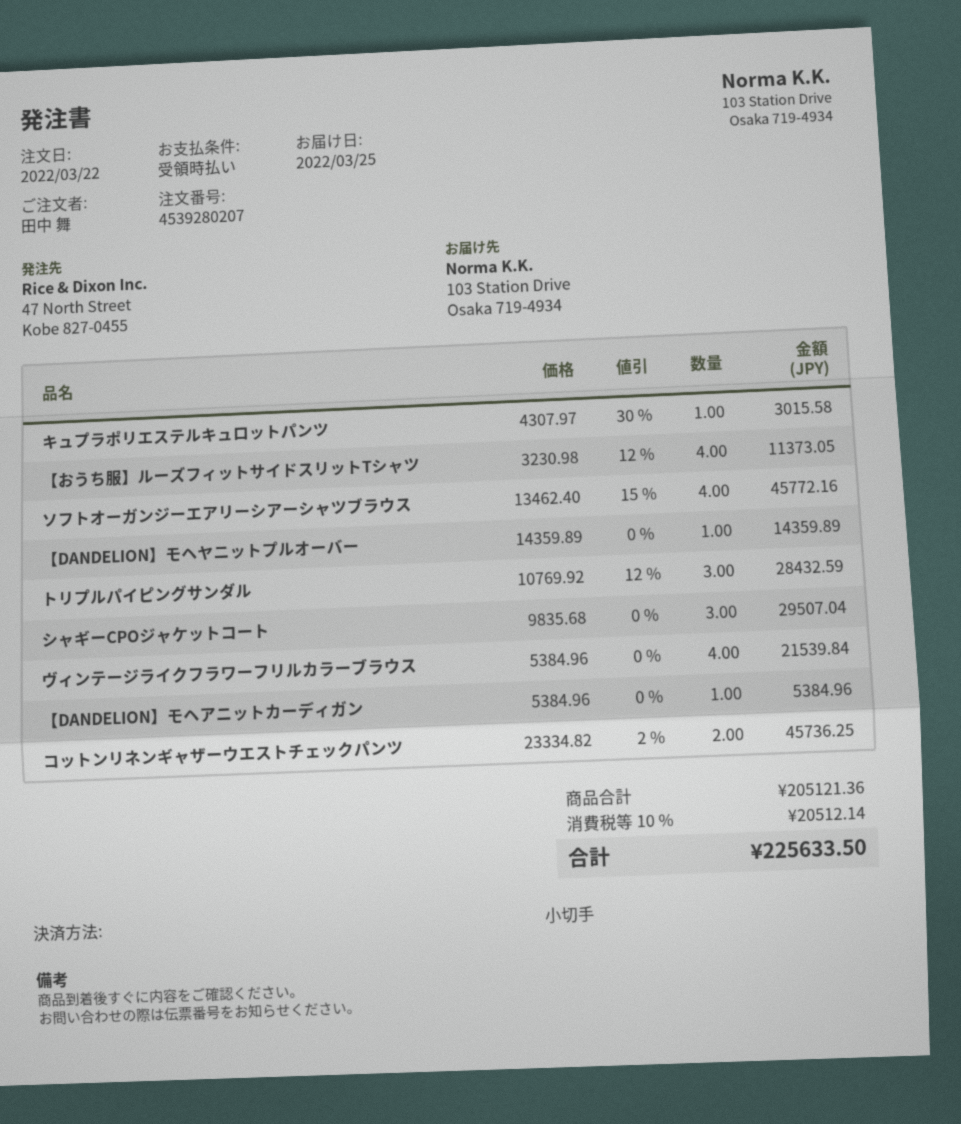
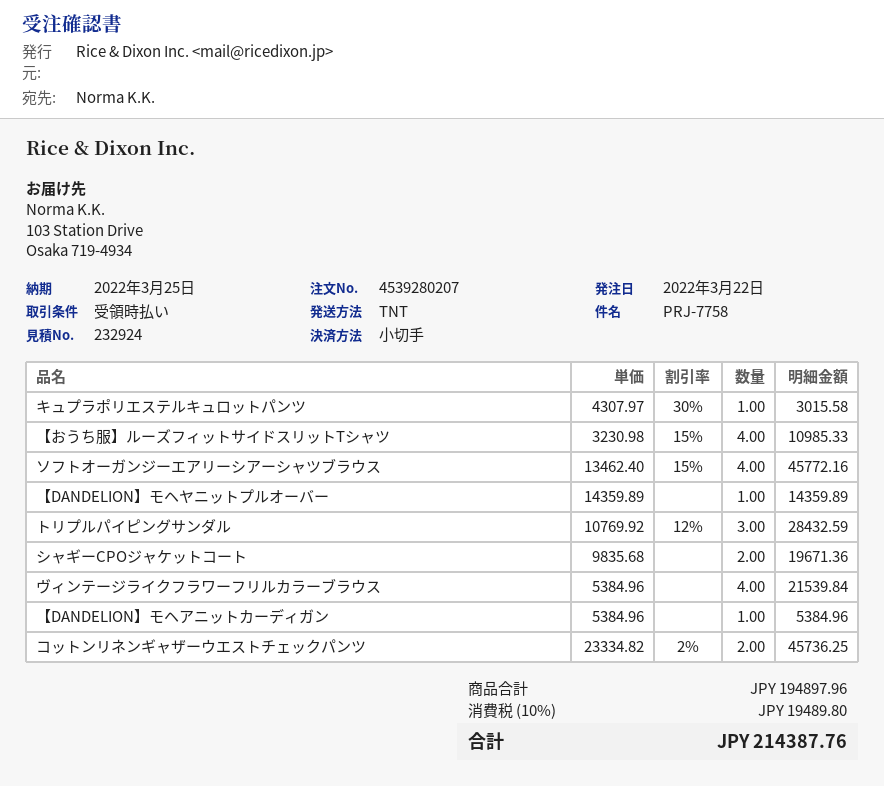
【おうち服】ルーズフィットサイドスリットTシャツ: 4 x 3230.98 - 12% = 11373.05 -> 4 x 3230.98 - 15% = 10985.33
シャギーCPOジャケットコート: 3 x 9835.68 = 29507.04 -> 2 x 9835.68 = 19671.36
subtotal: 205121.36 -> 194897.96
tax: 10% = 20512.14 -> 10% = 19489.80
total: 225633.50 -> 214387.76

